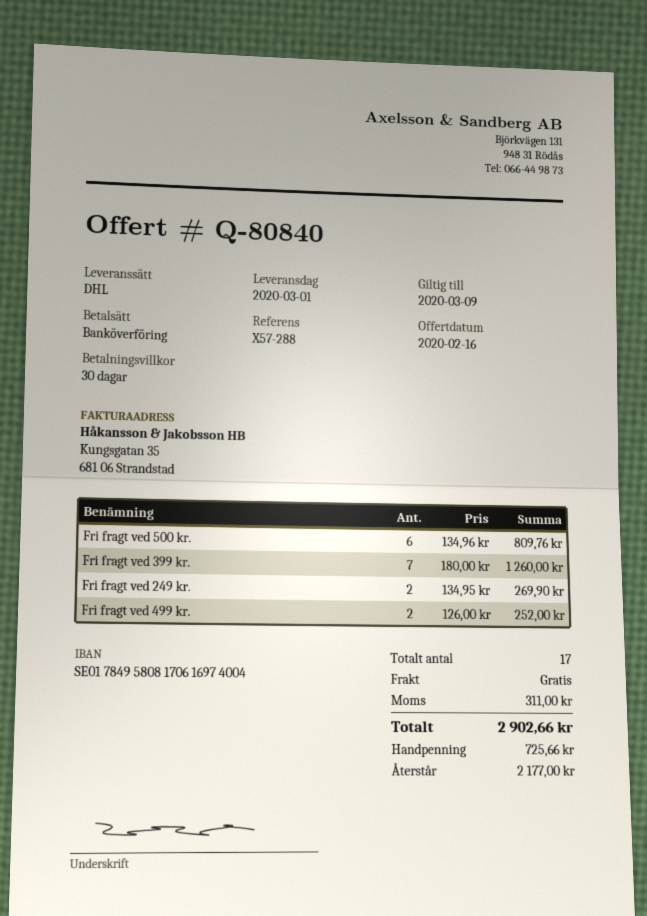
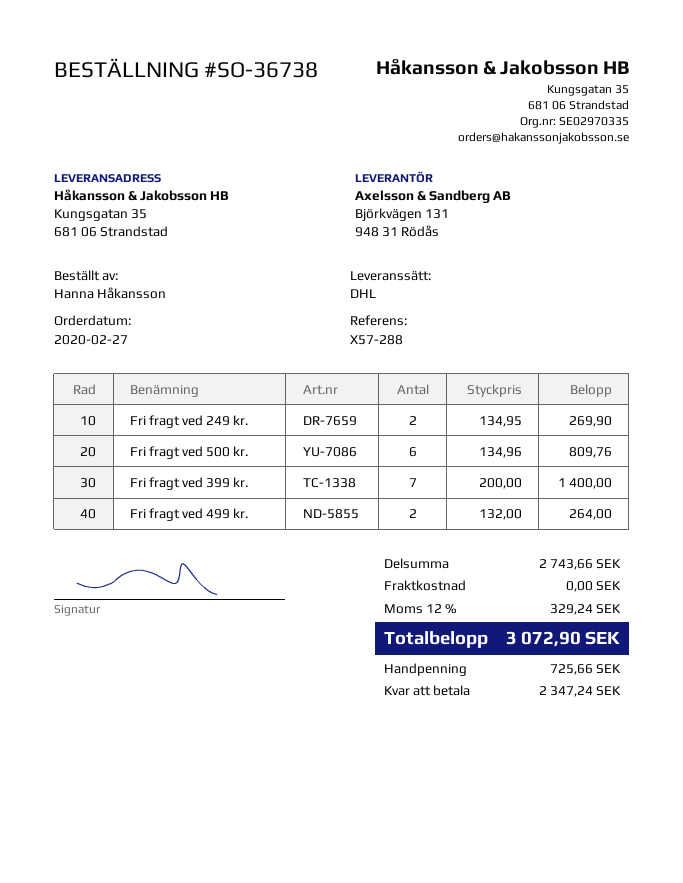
Fri fragt ved 399 kr.: 7 x 180.00 = 1260.00 -> 7 x 200.00 = 1400.00
Fri fragt ved 499 kr.: 2 x 126.00 = 252.00 -> 2 x 132.00 = 264.00
tax: 311.00 -> 329.24
total: 2902.66 -> 3072.90
balance: 2177.00 -> 2347.24

